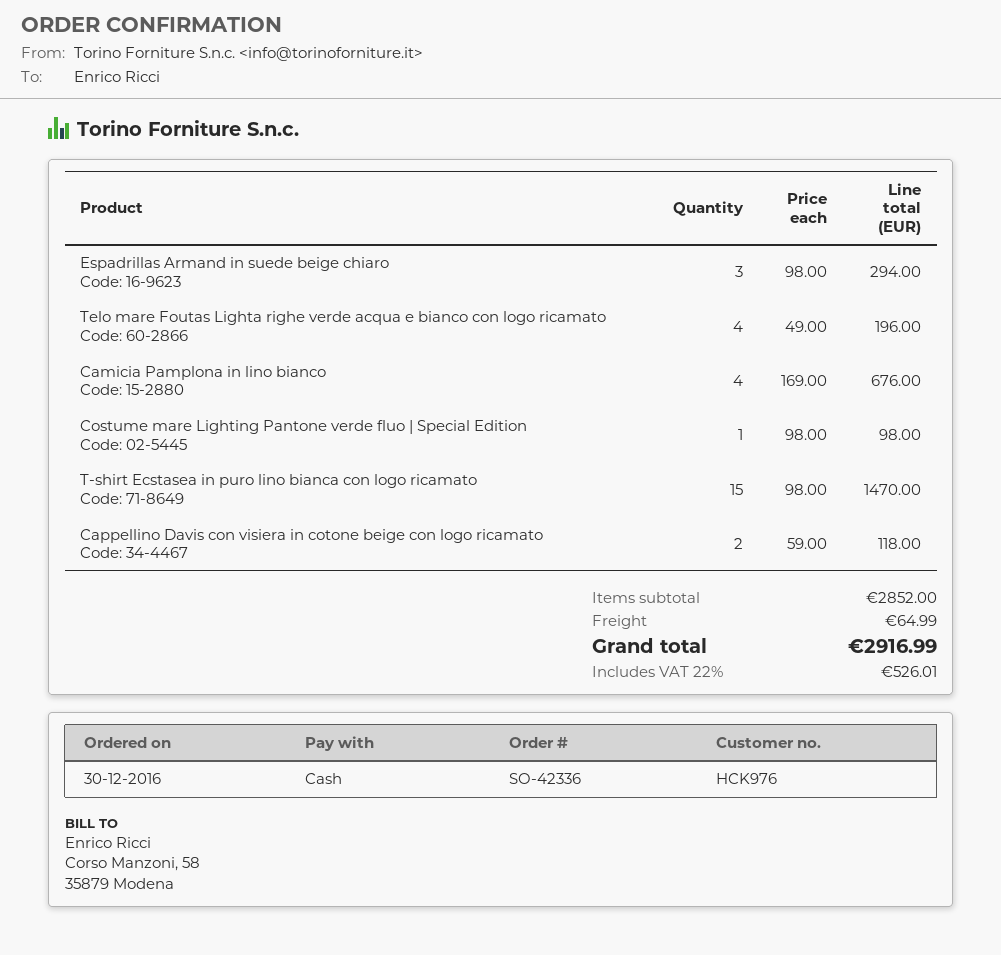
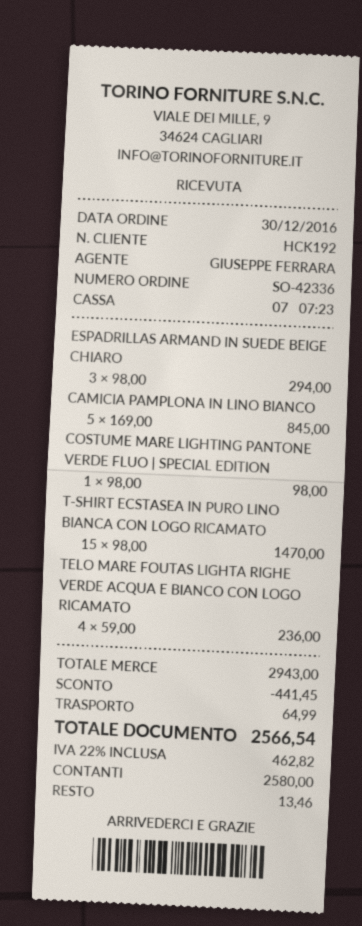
customer number: HCK976 -> HCK192
Telo mare Foutas Lighta righe verde acqua e bianco con logo ricamato: 4 x 49.00 = 196.00 -> 4 x 59.00 = 236.00
Camicia Pamplona in lino bianco: 4 x 169.00 = 676.00 -> 5 x 169.00 = 845.00
Cappellino Davis con visiera in cotone beige con logo ricamato: 2 x 59.00 = 118.00 -> none
subtotal: 2852.00 -> 2943.00
discount: none -> 441.45
tax: 22% = 526.01 -> 22% = 462.82
total: 2916.99 -> 2566.54

